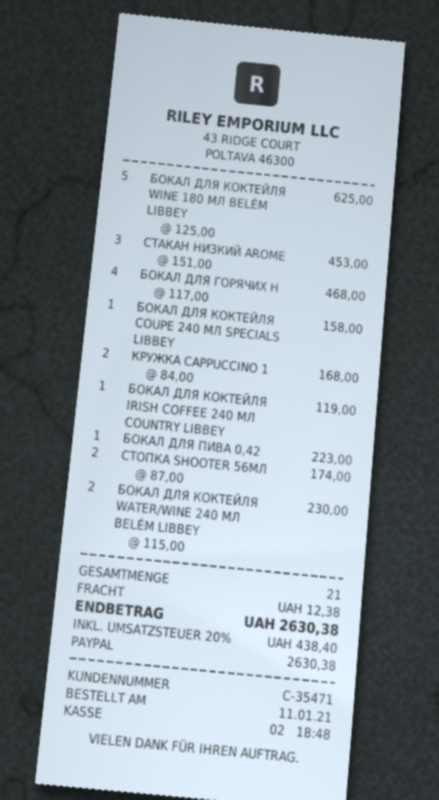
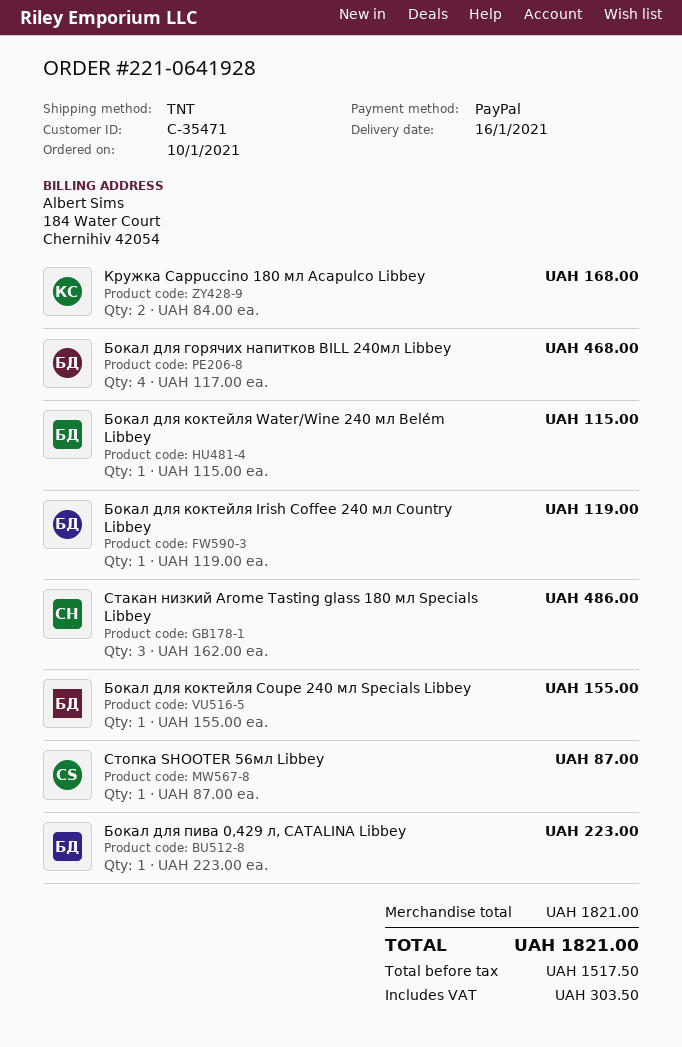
order date: 2021-01-11 -> 2021-01-10
БОКАЛ ДЛЯ КОКТЕЙЛЯ WINE 180 МЛ BELÉM LIBBEY: 5 x 125.00 = 625.00 -> none
СТАКАН НИЗКИЙ AROME: 3 x 151.00 = 453.00 -> 3 x 162.00 = 486.00
БОКАЛ ДЛЯ КОКТЕЙЛЯ COUPE 240 МЛ SPECIALS LIBBEY: 1 x 158.00 = 158.00 -> 1 x 155.00 = 155.00
СТОПКА SHOOTER 56МЛ: 2 x 87.00 = 174.00 -> 1 x 87.00 = 87.00
БОКАЛ ДЛЯ КОКТЕЙЛЯ WATER/WINE 240 МЛ BELÉM LIBBEY: 2 x 115.00 = 230.00 -> 1 x 115.00 = 115.00
shipping: 12.38 -> none
tax: 438.40 -> 303.50
total: 2630.38 -> 1821.00

